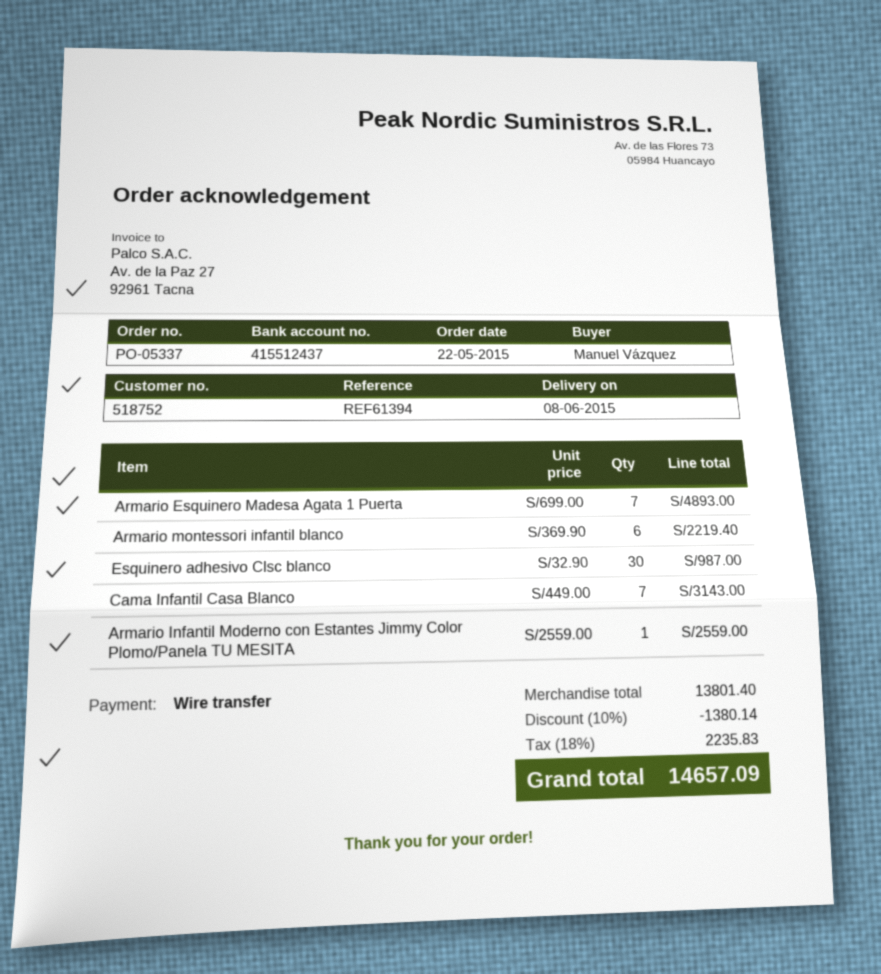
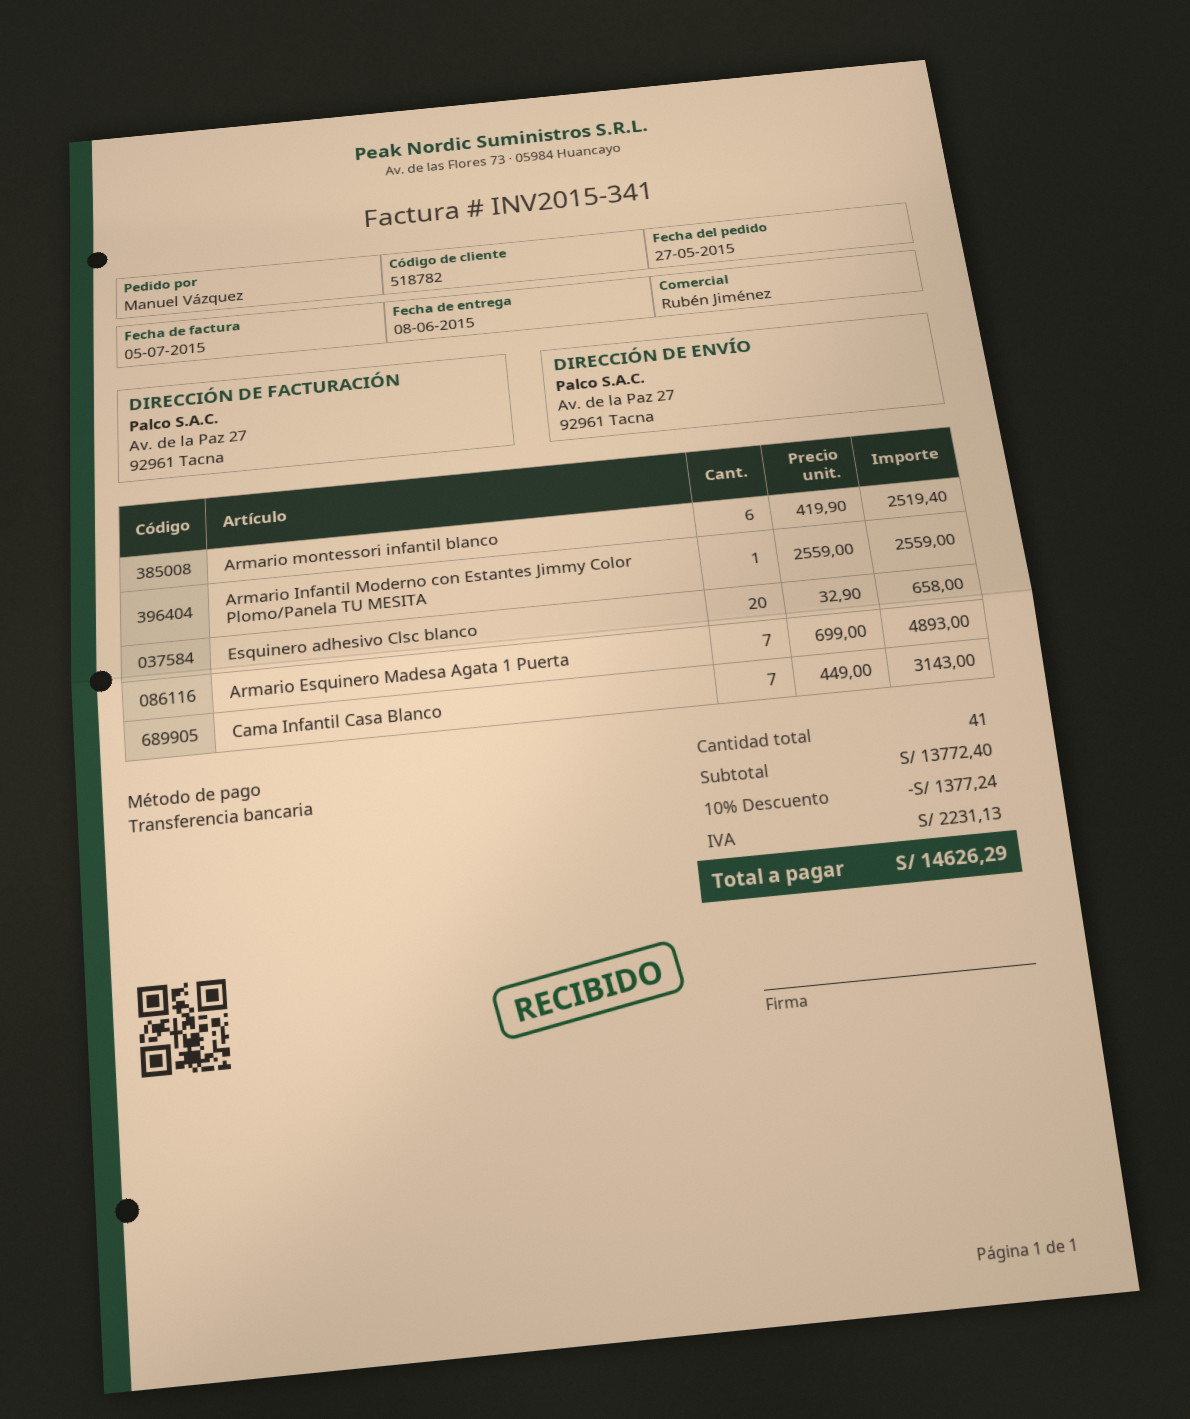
order date: 2015-05-22 -> 2015-05-27
customer number: 518752 -> 518782
Armario montessori infantil blanco: 6 x 369.90 = 2219.40 -> 6 x 419.90 = 2519.40
Esquinero adhesivo Clsc blanco: 30 x 32.90 = 987.00 -> 20 x 32.90 = 658.00
subtotal: 13801.40 -> 13772.40
discount: 10% = 1380.14 -> 10% = 1377.24
tax: 2235.83 -> 2231.13
total: 14657.09 -> 14626.29

